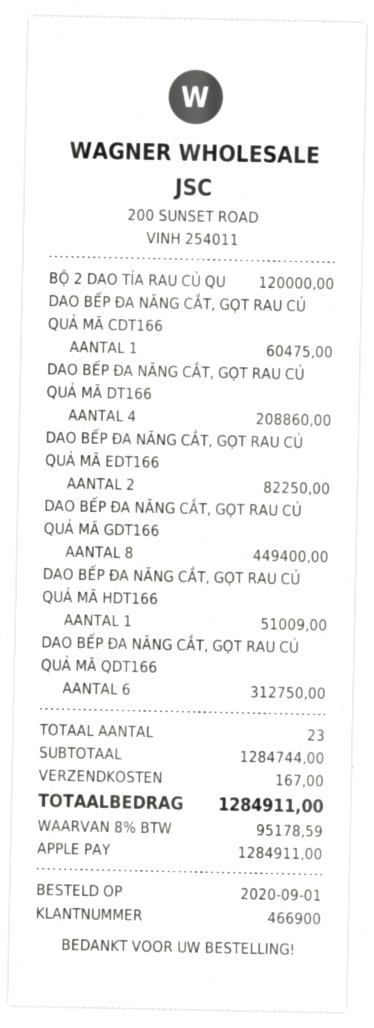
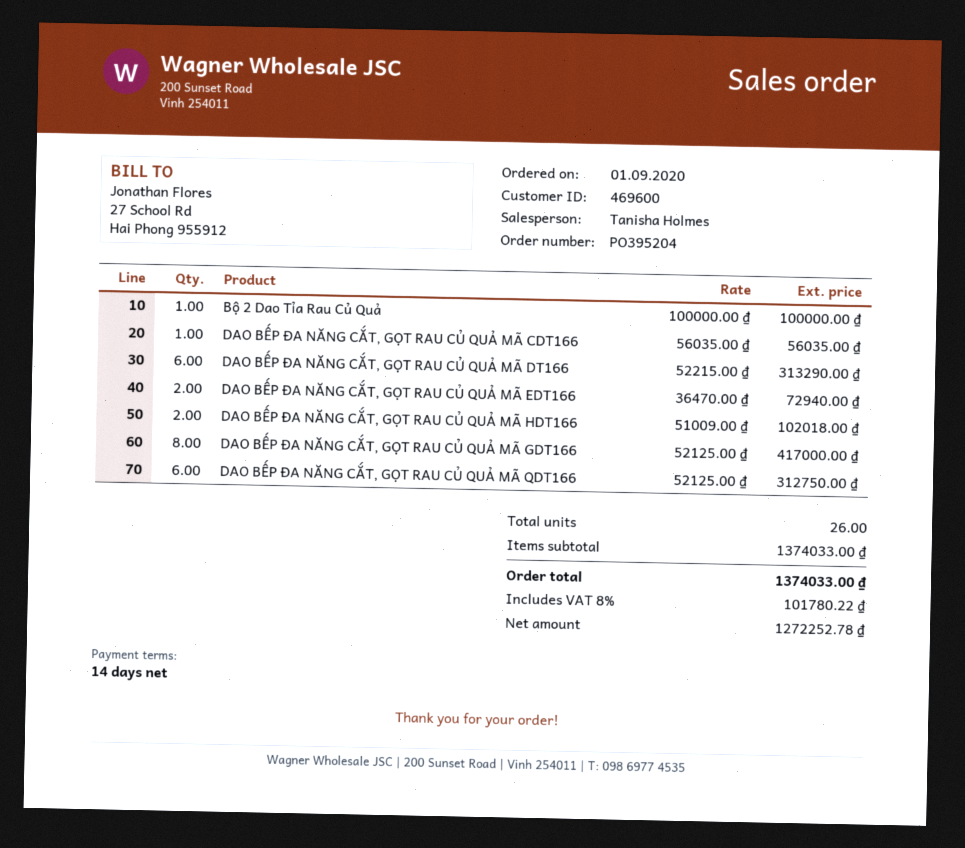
customer number: 466900 -> 469600
BỘ 2 DAO TỈA RAU CỦ QU: 1 for 120000.00 -> 1 for 100000.00
DAO BẾP ĐA NĂNG CẮT, GỌT RAU CỦ QUẢ MÃ CDT166: 1 for 60475.00 -> 1 for 56035.00
DAO BẾP ĐA NĂNG CẮT, GỌT RAU CỦ QUẢ MÃ DT166: 4 for 208860.00 -> 6 for 313290.00
DAO BẾP ĐA NĂNG CẮT, GỌT RAU CỦ QUẢ MÃ EDT166: 2 for 82250.00 -> 2 for 72940.00
DAO BẾP ĐA NĂNG CẮT, GỌT RAU CỦ QUẢ MÃ GDT166: 8 for 449400.00 -> 8 for 417000.00
DAO BẾP ĐA NĂNG CẮT, GỌT RAU CỦ QUẢ MÃ HDT166: 1 for 51009.00 -> 2 for 102018.00
total quantity: 23 -> 26
subtotal: 1284744.00 -> 1374033.00
shipping: 167.00 -> none
tax: 8% = 95178.59 -> 8% = 101780.22
total: 1284911.00 -> 1374033.00

